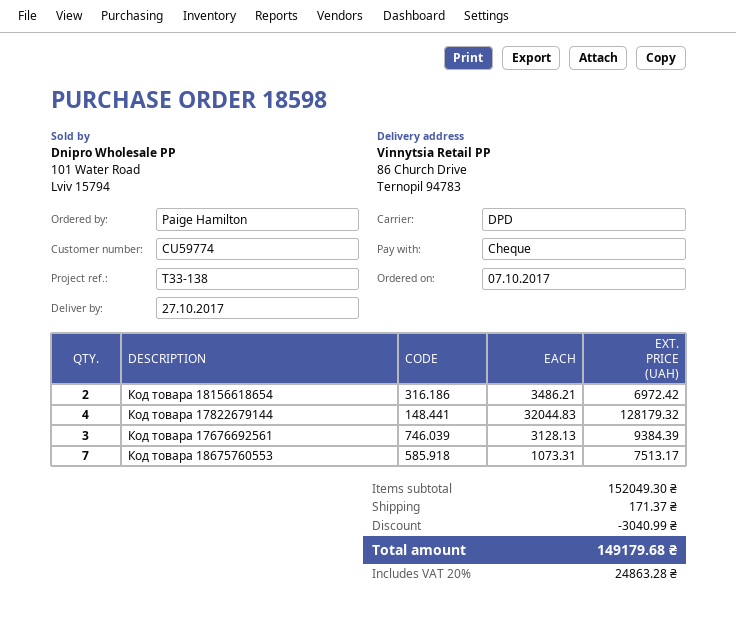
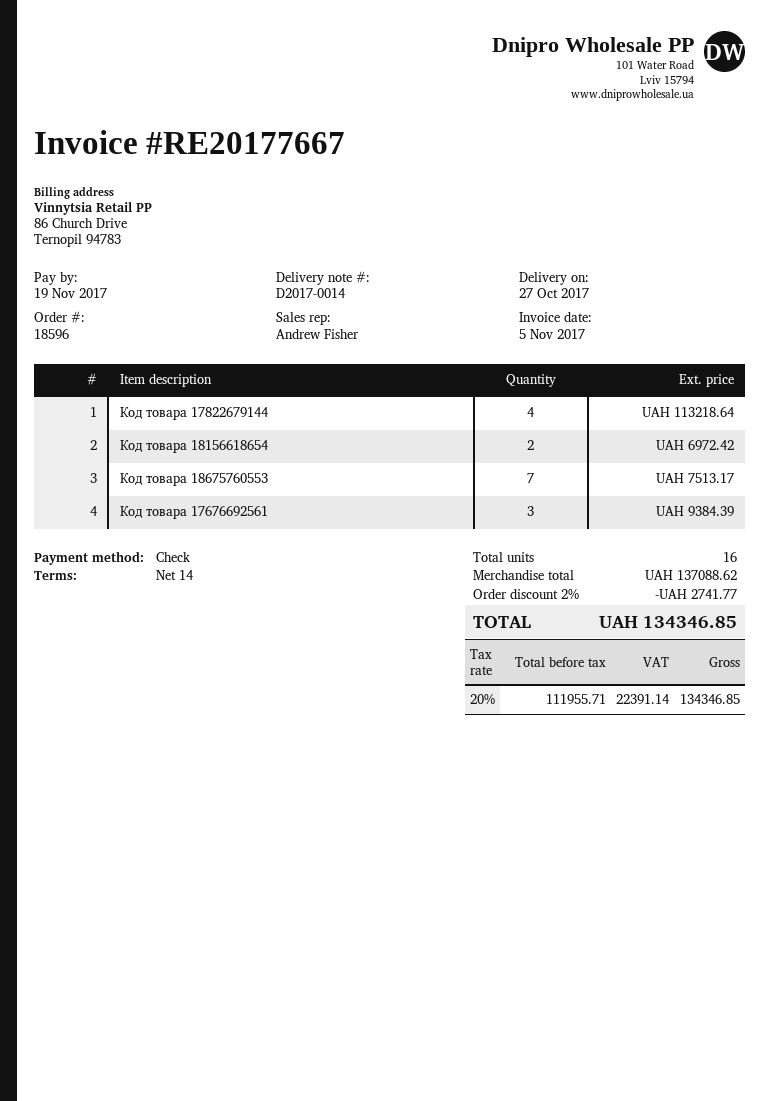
order number: 18598 -> 18596
Код товара 17822679144: 4 for 128179.32 -> 4 for 113218.64
subtotal: 152049.30 -> 137088.62
discount: 3040.99 -> 2741.77
shipping: 171.37 -> none
tax: 20% = 24863.28 -> 20% = 22391.14
total: 149179.68 -> 134346.85

